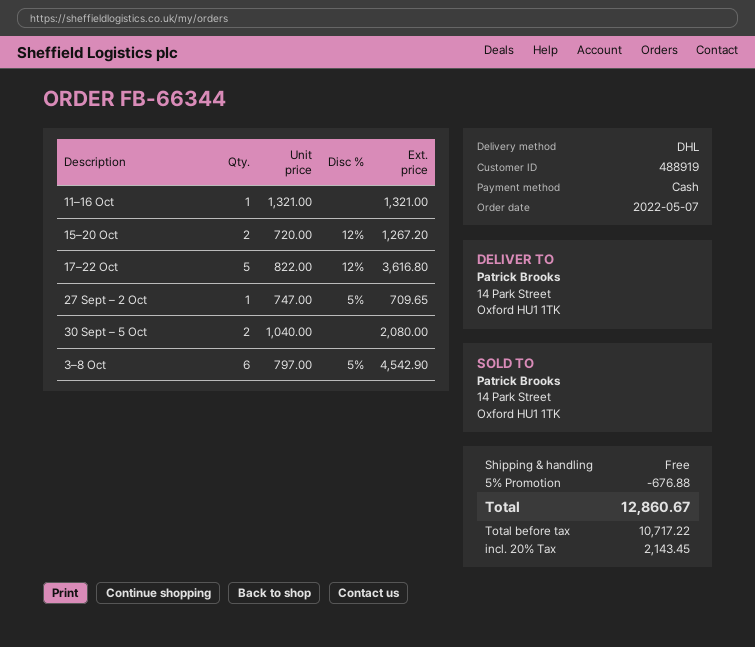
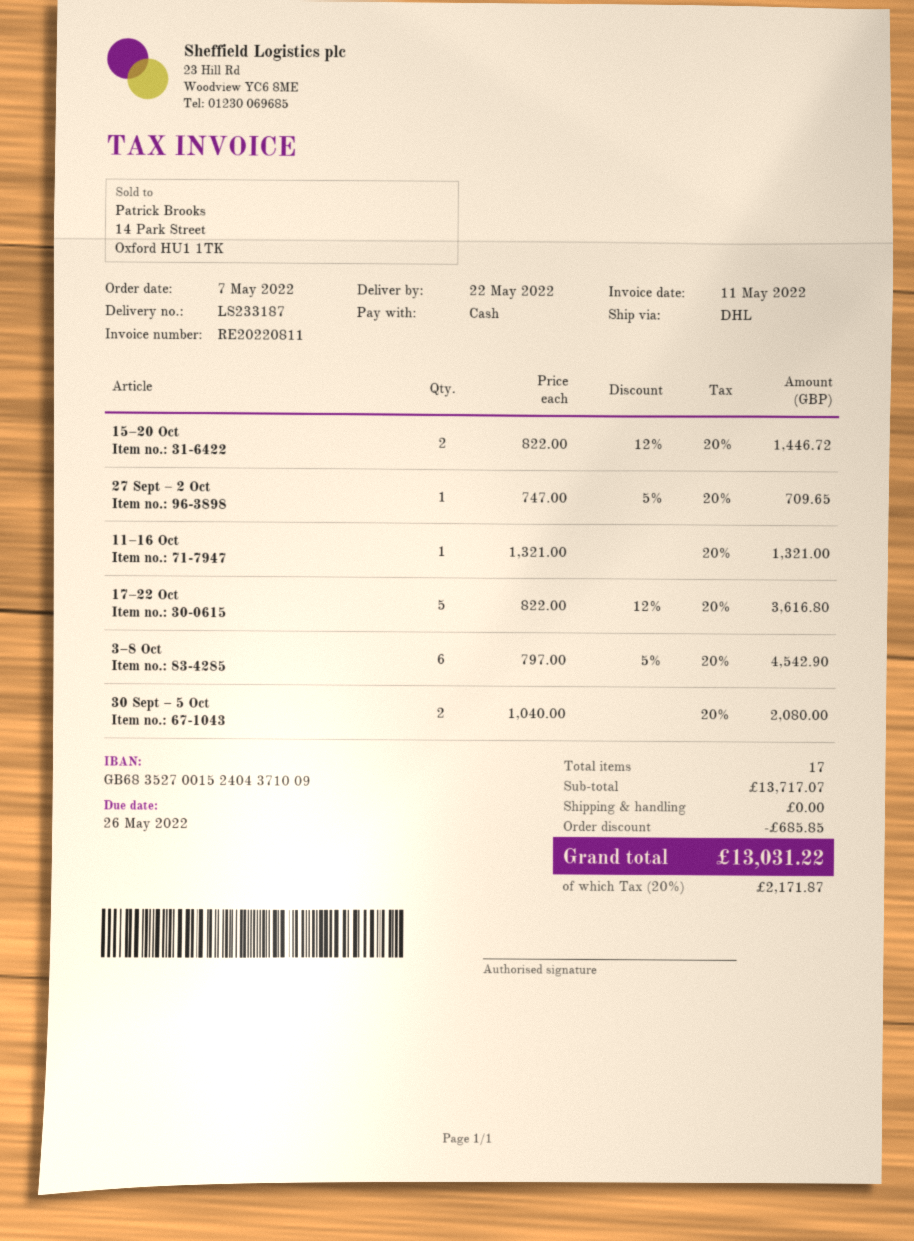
15–20 Oct: 2 x 720.00 - 12% = 1267.20 -> 2 x 822.00 - 12% = 1446.72
discount: 676.88 -> 685.85
tax: 20% = 2143.45 -> 20% = 2171.87
total: 12860.67 -> 13031.22

